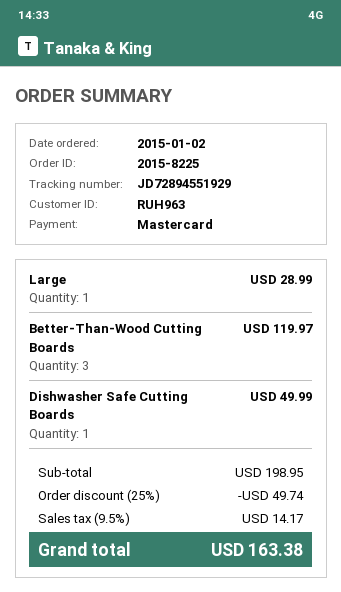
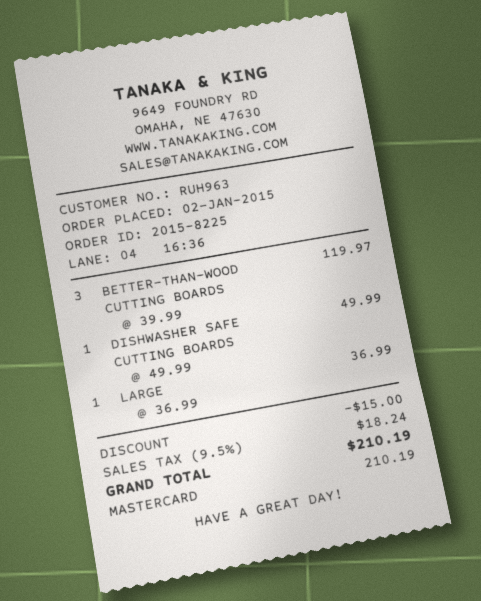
Large: 1 for 28.99 -> 1 for 36.99
discount: 49.74 -> 15.00
tax: 9.5% = 14.17 -> 9.5% = 18.24
total: 163.38 -> 210.19

